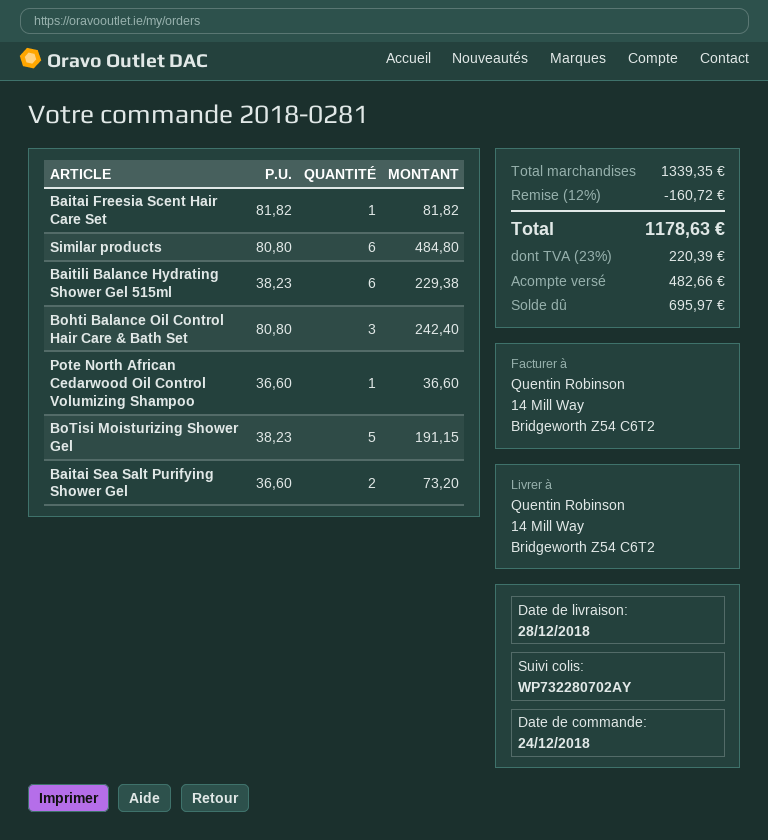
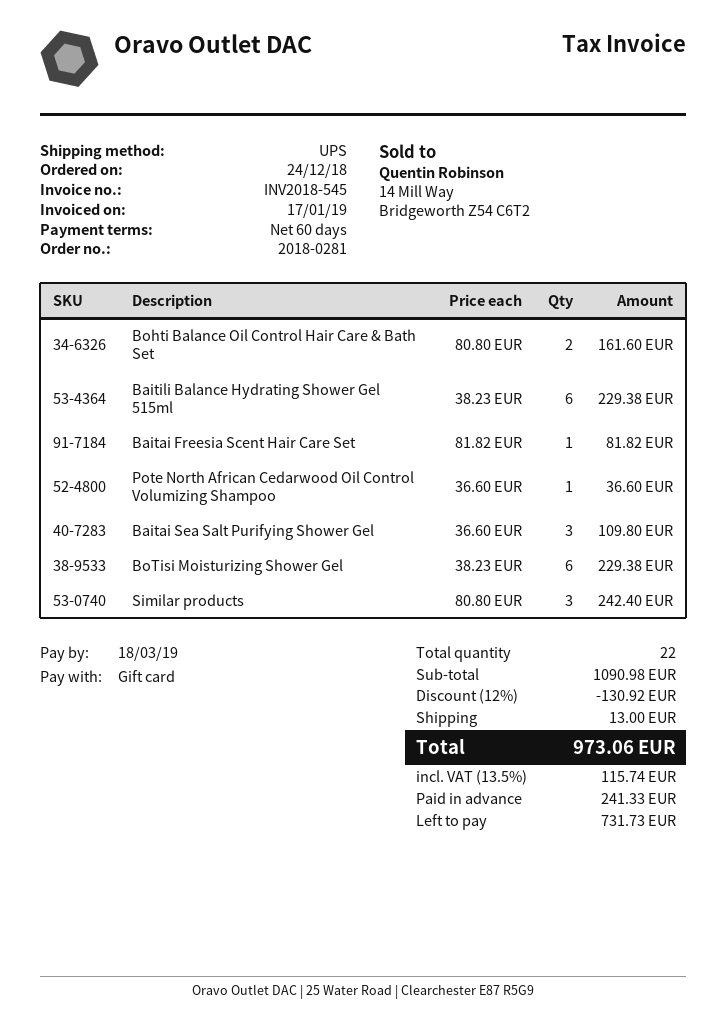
Similar products: 6 x 80.80 = 484.80 -> 3 x 80.80 = 242.40
Bohti Balance Oil Control Hair Care & Bath Set: 3 x 80.80 = 242.40 -> 2 x 80.80 = 161.60
BoTisi Moisturizing Shower Gel: 5 x 38.23 = 191.15 -> 6 x 38.23 = 229.38
Baitai Sea Salt Purifying Shower Gel: 2 x 36.60 = 73.20 -> 3 x 36.60 = 109.80
subtotal: 1339.35 -> 1090.98
discount: 12% = 160.72 -> 12% = 130.92
shipping: none -> 13.00
tax: 23% = 220.39 -> 13.5% = 115.74
total: 1178.63 -> 973.06
deposit: 482.66 -> 241.33
balance: 695.97 -> 731.73

